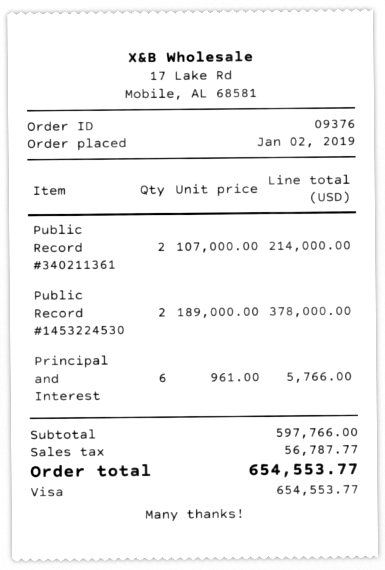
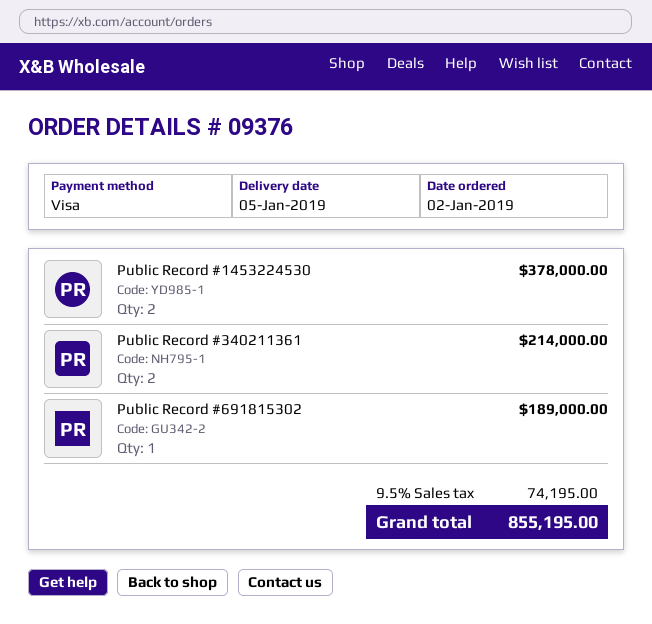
Principal and Interest: 6 for 5766.00 -> none
Public Record #691815302: none -> 1 for 189000.00
tax: 56787.77 -> 74195.00
total: 654553.77 -> 855195.00

